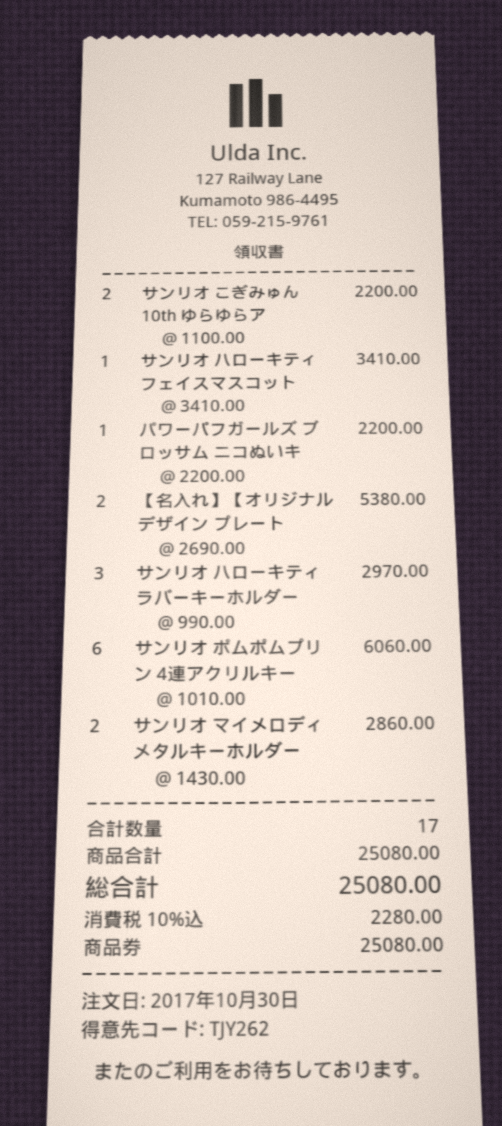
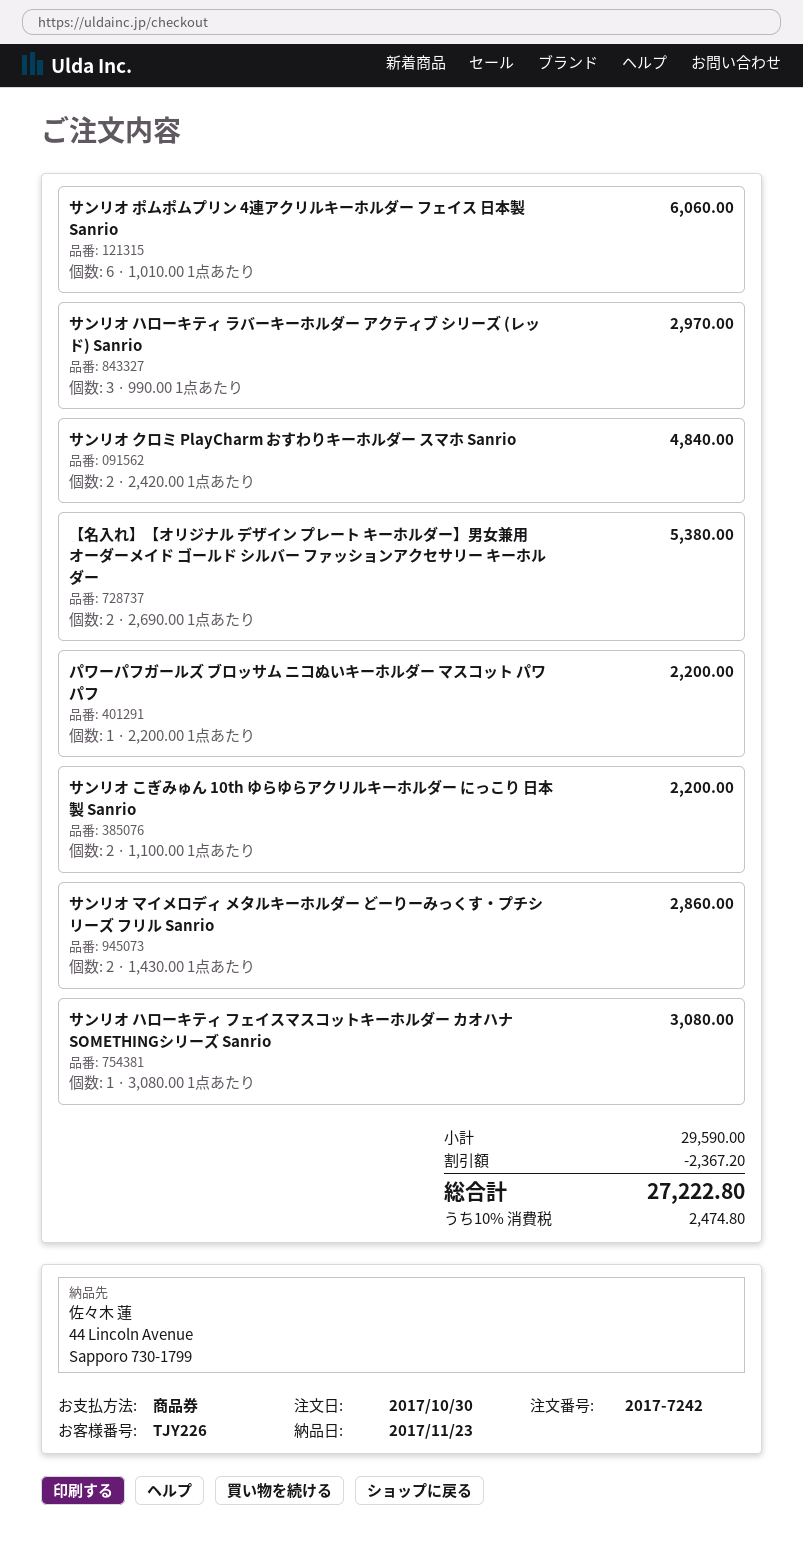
customer number: TJY262 -> TJY226
サンリオ ハローキティ フェイスマスコット: 1 x 3410.00 = 3410.00 -> 1 x 3080.00 = 3080.00
サンリオ クロミ PlayCharm おすわりキーホルダー スマホ Sanrio: none -> 2 x 2420.00 = 4840.00
subtotal: 25080.00 -> 29590.00
discount: none -> 2367.20
tax: 10% = 2280.00 -> 10% = 2474.80
total: 25080.00 -> 27222.80

